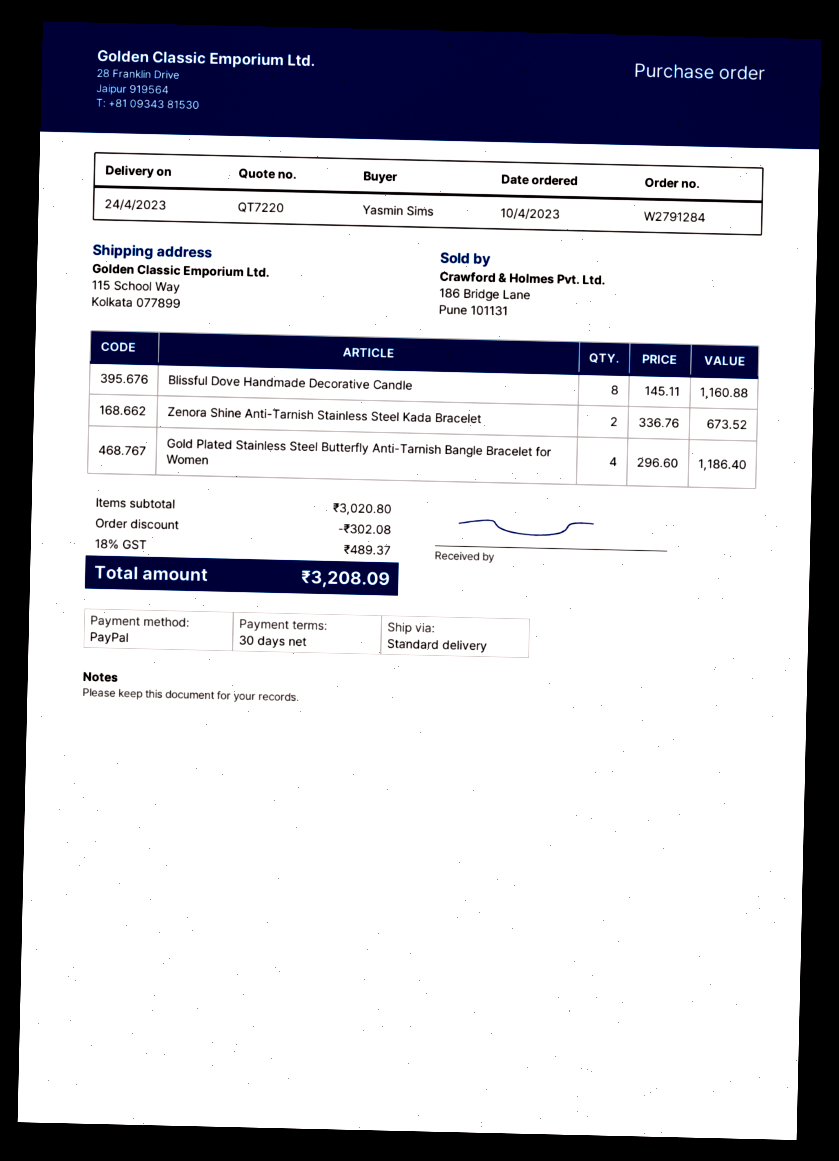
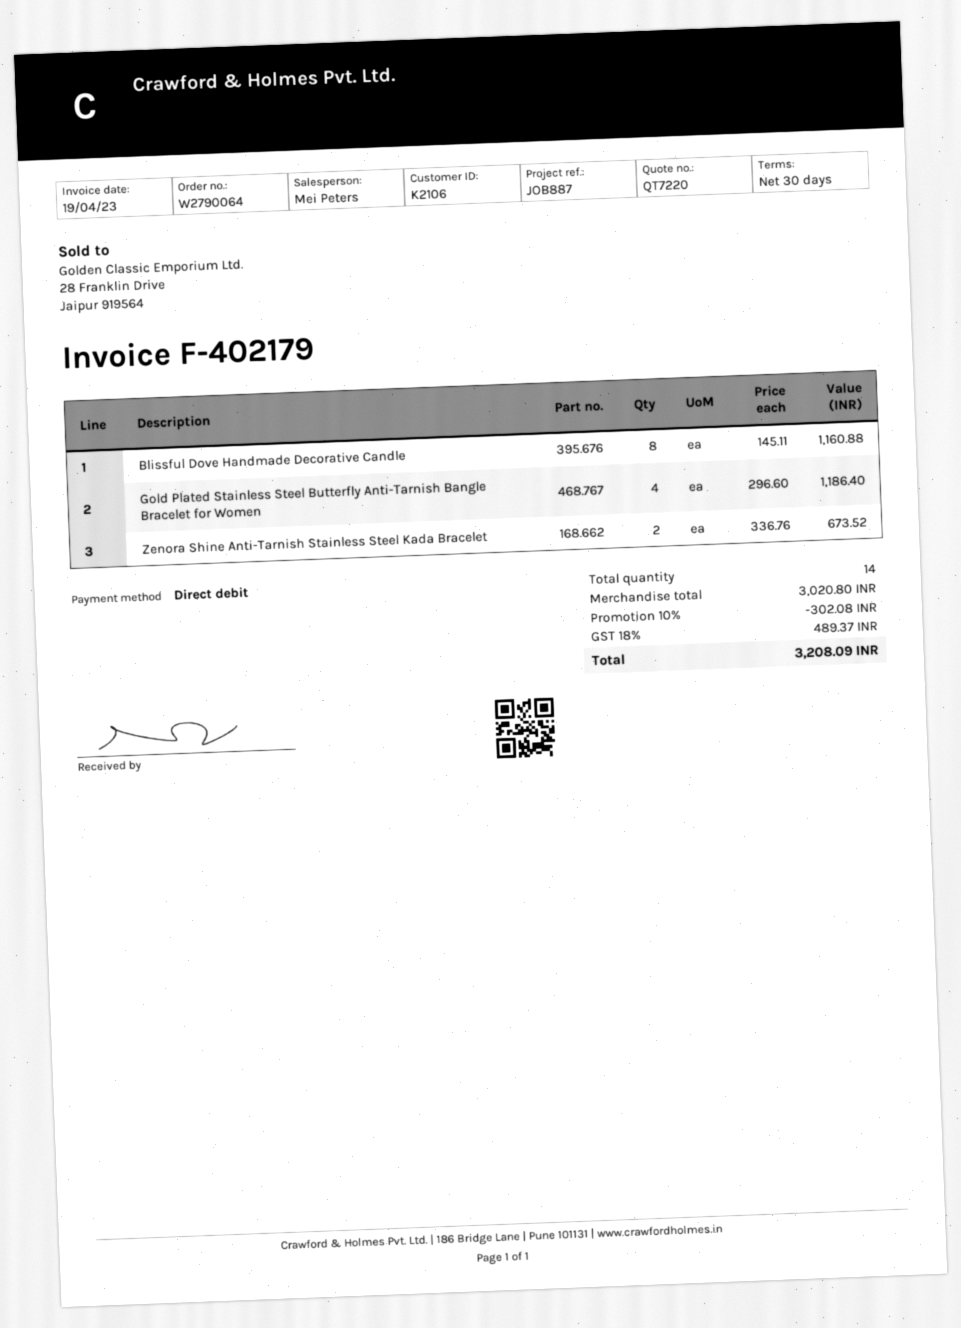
order number: W2791284 -> W2790064
payment method: PayPal -> direct debit

